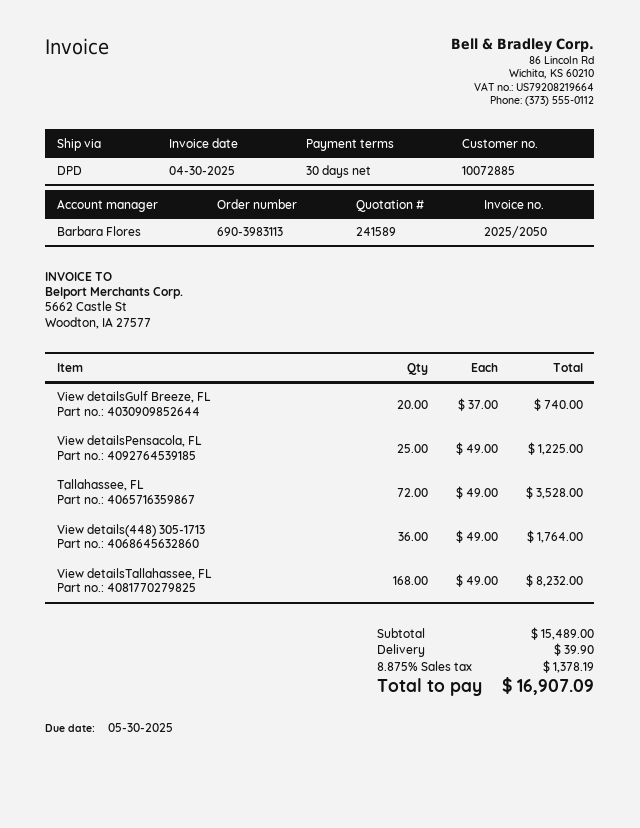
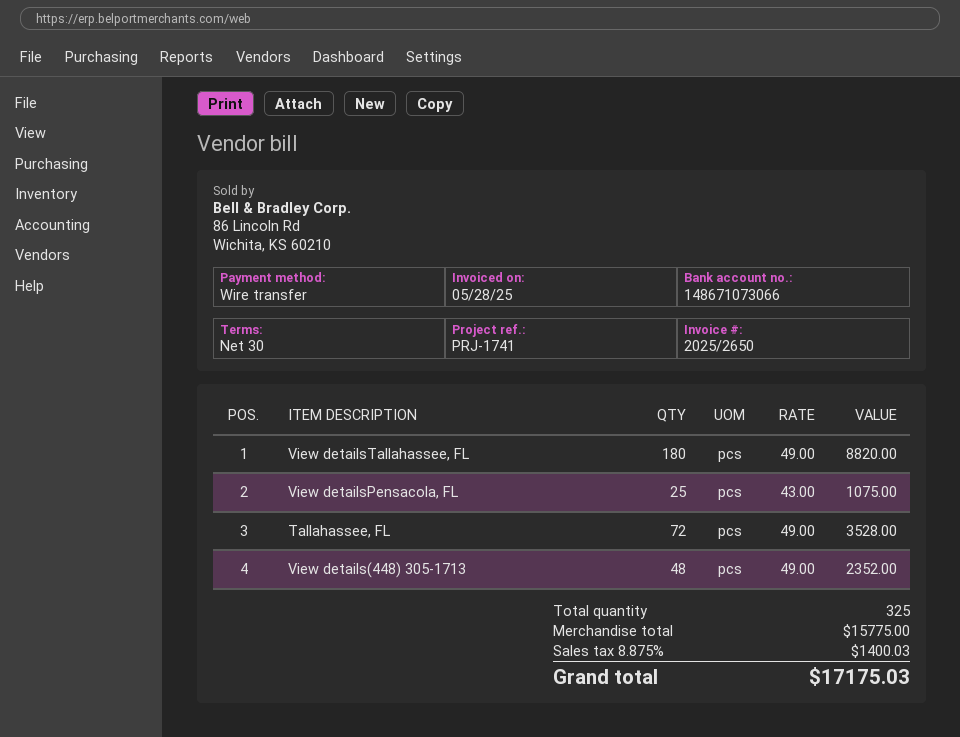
invoice number: 2025/2050 -> 2025/2650
invoice date: 2025-04-30 -> 2025-05-28
View detailsGulf Breeze, FL: 20 x 37.00 = 740.00 -> none
View detailsPensacola, FL: 25 x 49.00 = 1225.00 -> 25 x 43.00 = 1075.00
View details(448) 305-1713: 36 x 49.00 = 1764.00 -> 48 x 49.00 = 2352.00
View detailsTallahassee, FL: 168 x 49.00 = 8232.00 -> 180 x 49.00 = 8820.00
subtotal: 15489.00 -> 15775.00
shipping: 39.90 -> none
tax: 8.875% = 1378.19 -> 8.875% = 1400.03
total: 16907.09 -> 17175.03

